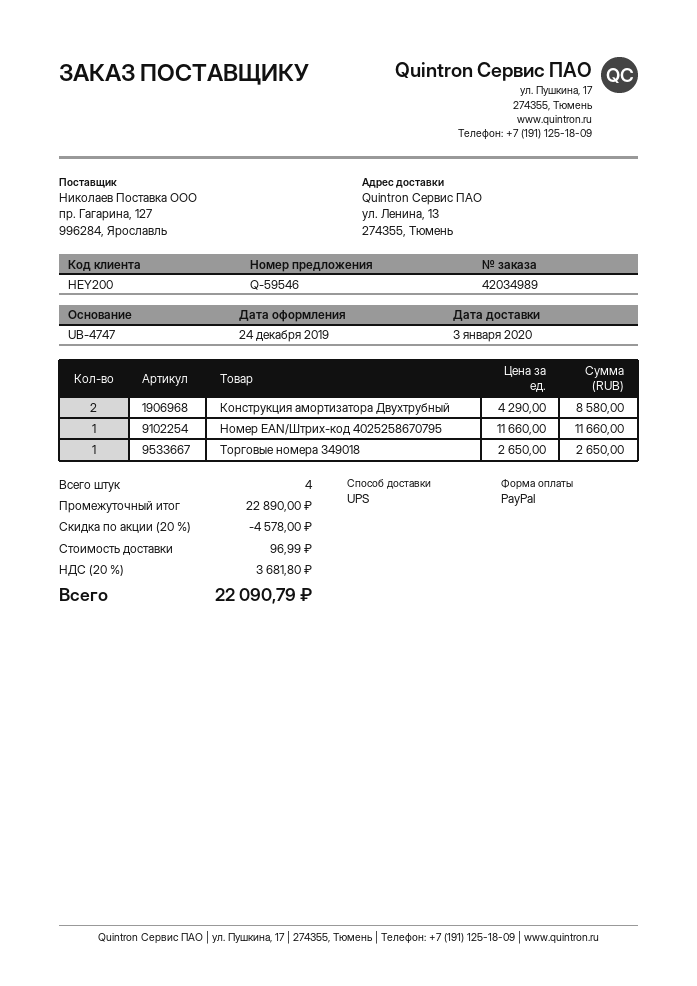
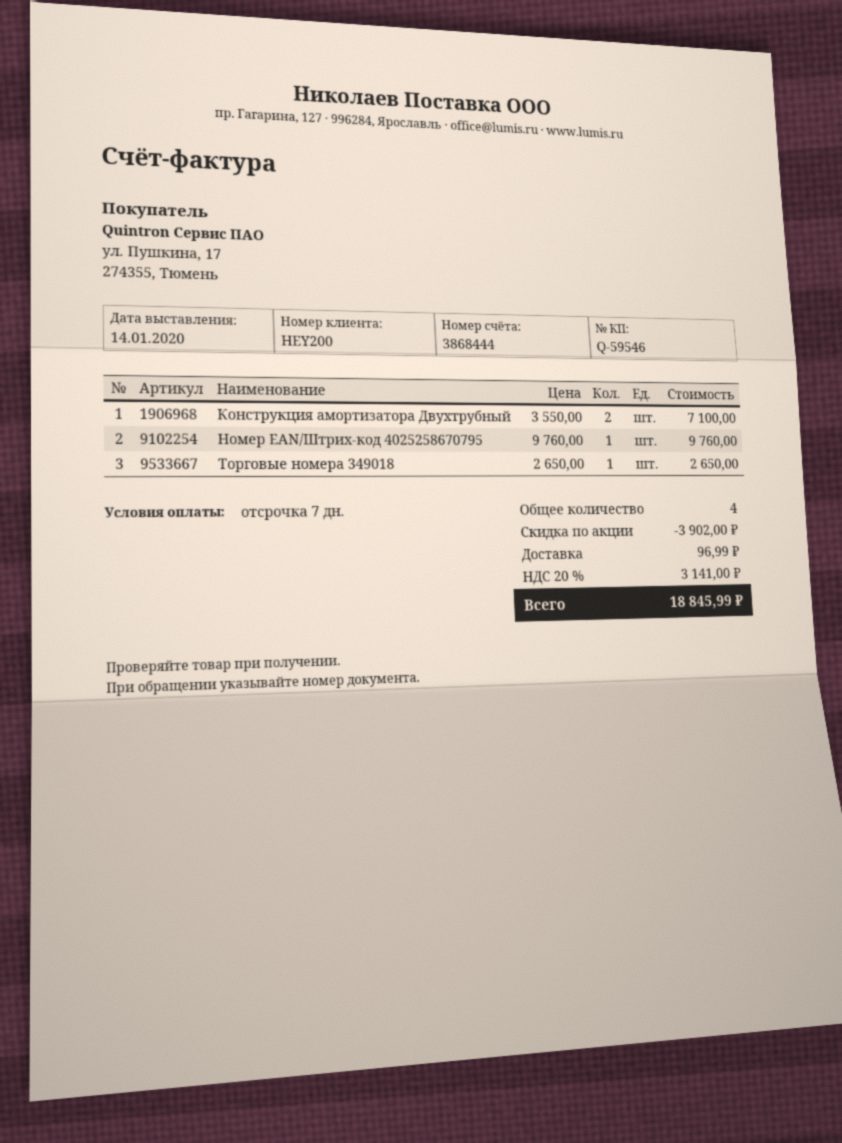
Конструкция амортизатора Двухтрубный: 2 x 4290.00 = 8580.00 -> 2 x 3550.00 = 7100.00
Номер EAN/Штрих-код 4025258670795: 1 x 11660.00 = 11660.00 -> 1 x 9760.00 = 9760.00
discount: 4578.00 -> 3902.00
tax: 20% = 3681.80 -> 20% = 3141.00
total: 22090.79 -> 18845.99

